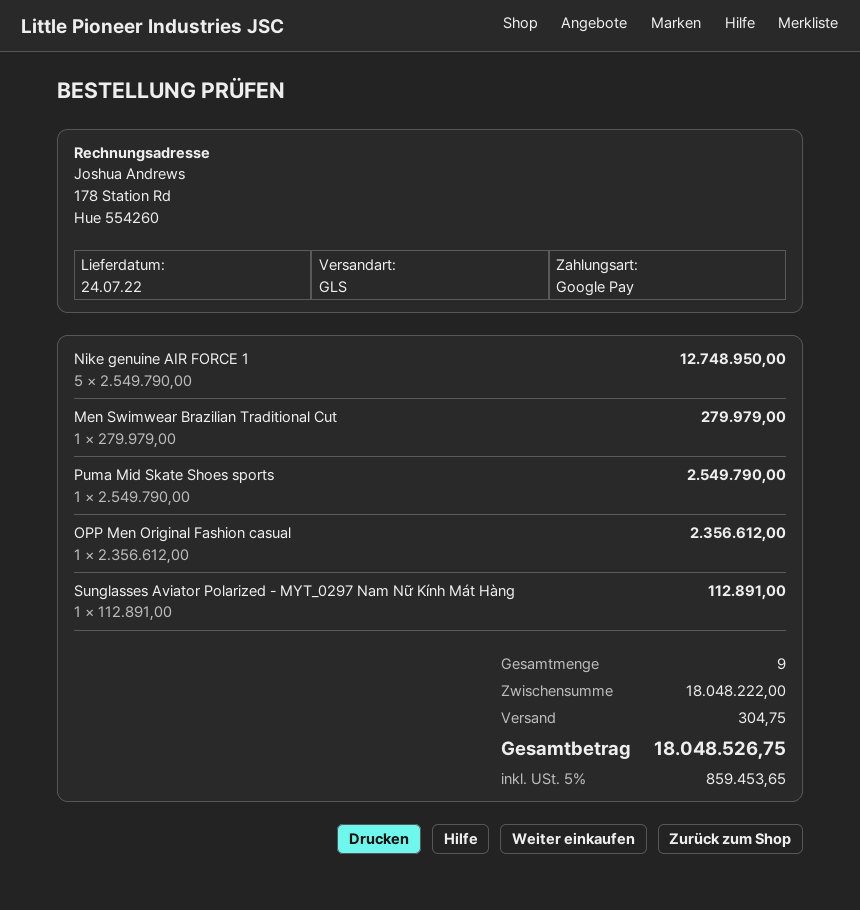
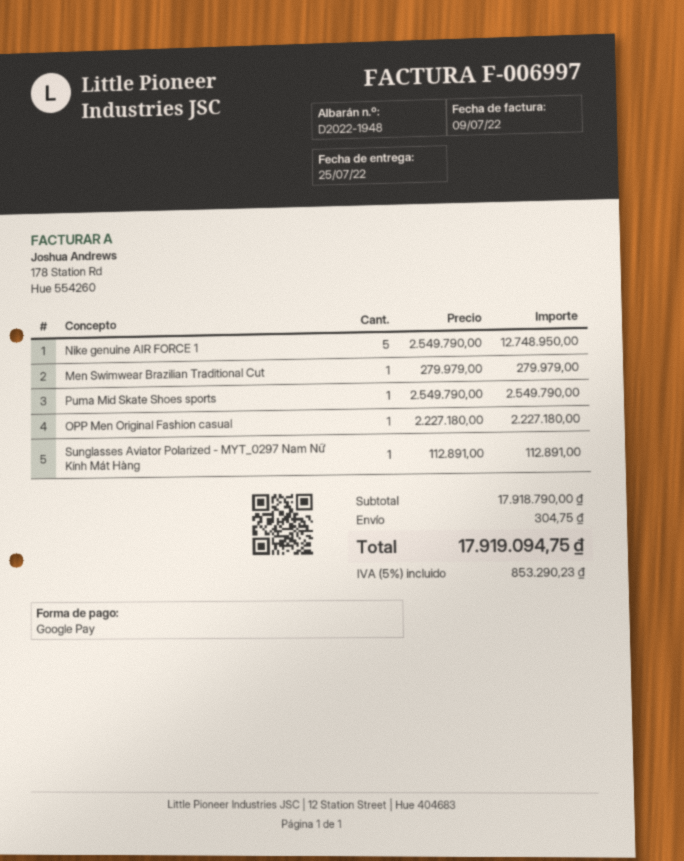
delivery date: 2022-07-24 -> 2022-07-25
OPP Men Original Fashion casual: 1 x 2356612.00 = 2356612.00 -> 1 x 2227180.00 = 2227180.00
subtotal: 18048222.00 -> 17918790.00
tax: 5% = 859453.65 -> 5% = 853290.23
total: 18048526.75 -> 17919094.75

